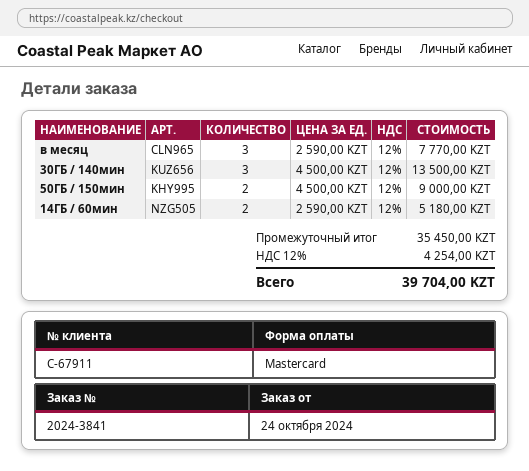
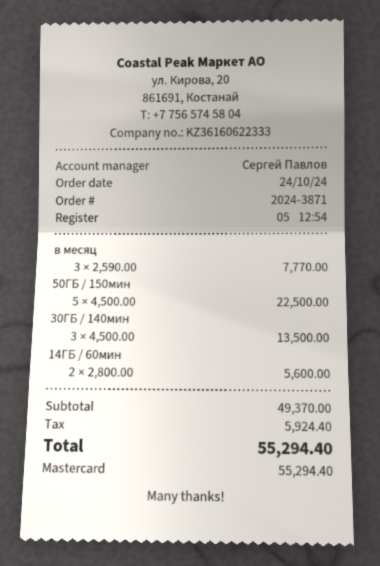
order number: 2024-3841 -> 2024-3871
50ГБ / 150мин: 2 x 4500.00 = 9000.00 -> 5 x 4500.00 = 22500.00
14ГБ / 60мин: 2 x 2590.00 = 5180.00 -> 2 x 2800.00 = 5600.00
subtotal: 35450.00 -> 49370.00
tax: 4254.00 -> 5924.40
total: 39704.00 -> 55294.40

